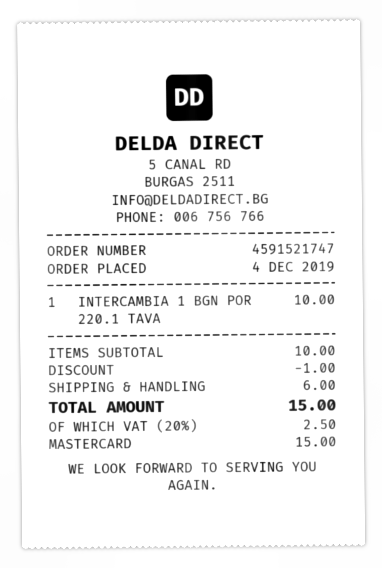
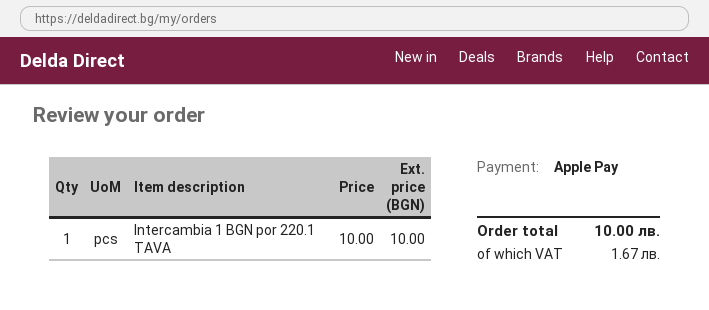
payment method: Mastercard -> Apple Pay
discount: 1.00 -> none
shipping: 6.00 -> none
tax: 2.50 -> 1.67
total: 15.00 -> 10.00

